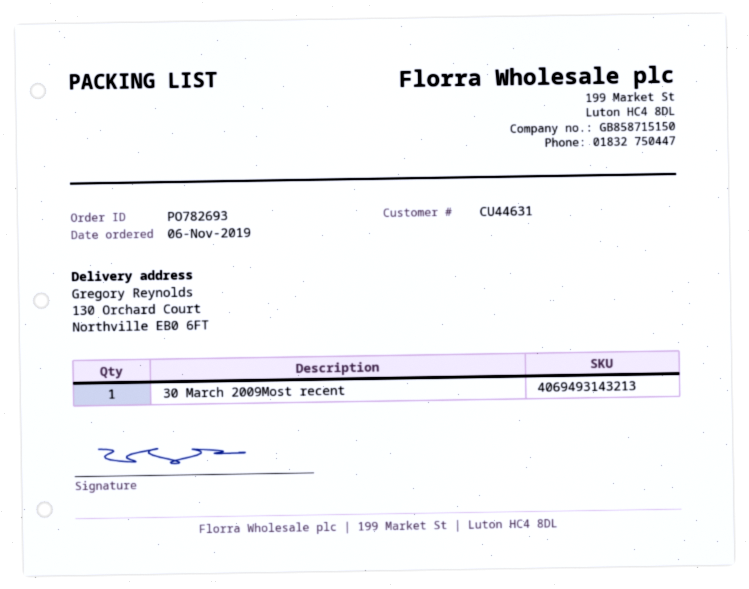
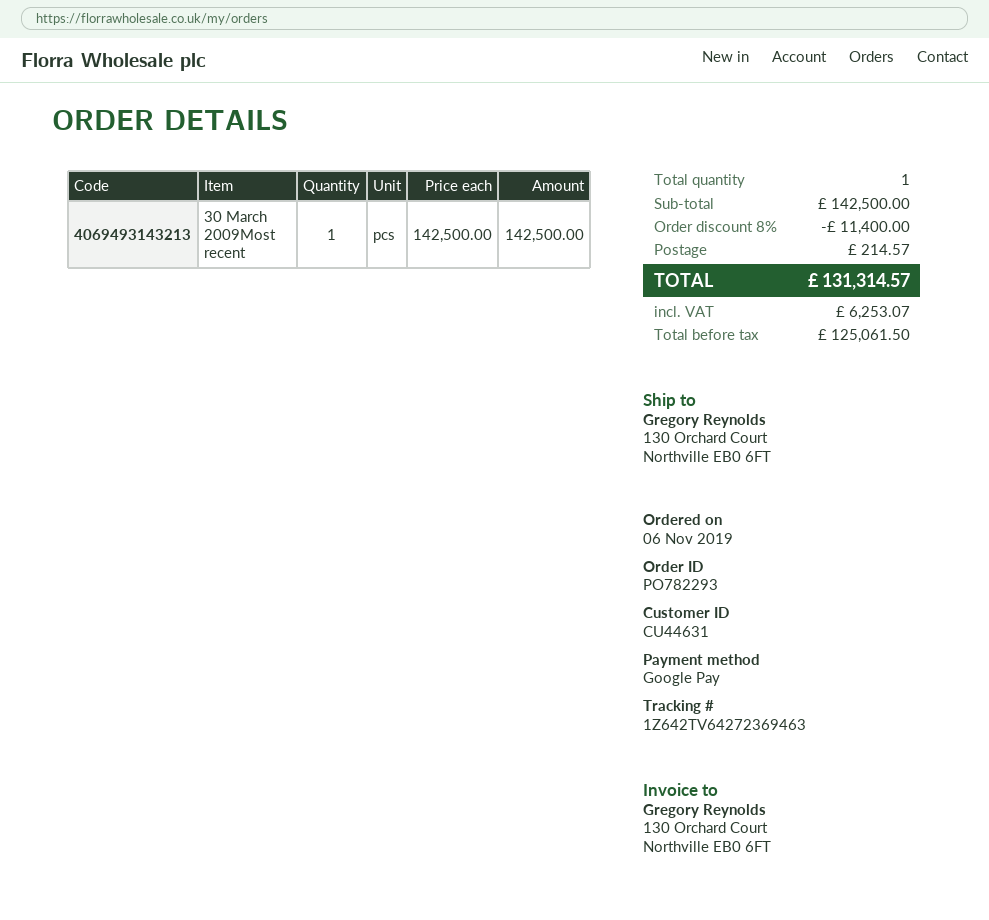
order number: PO782693 -> PO782293

